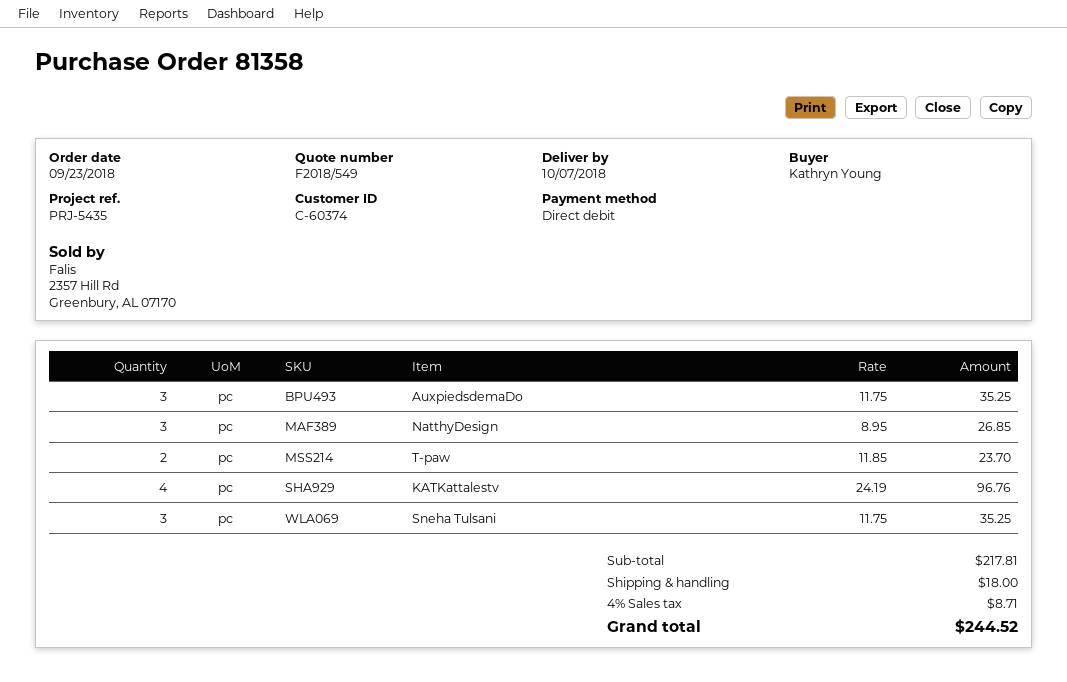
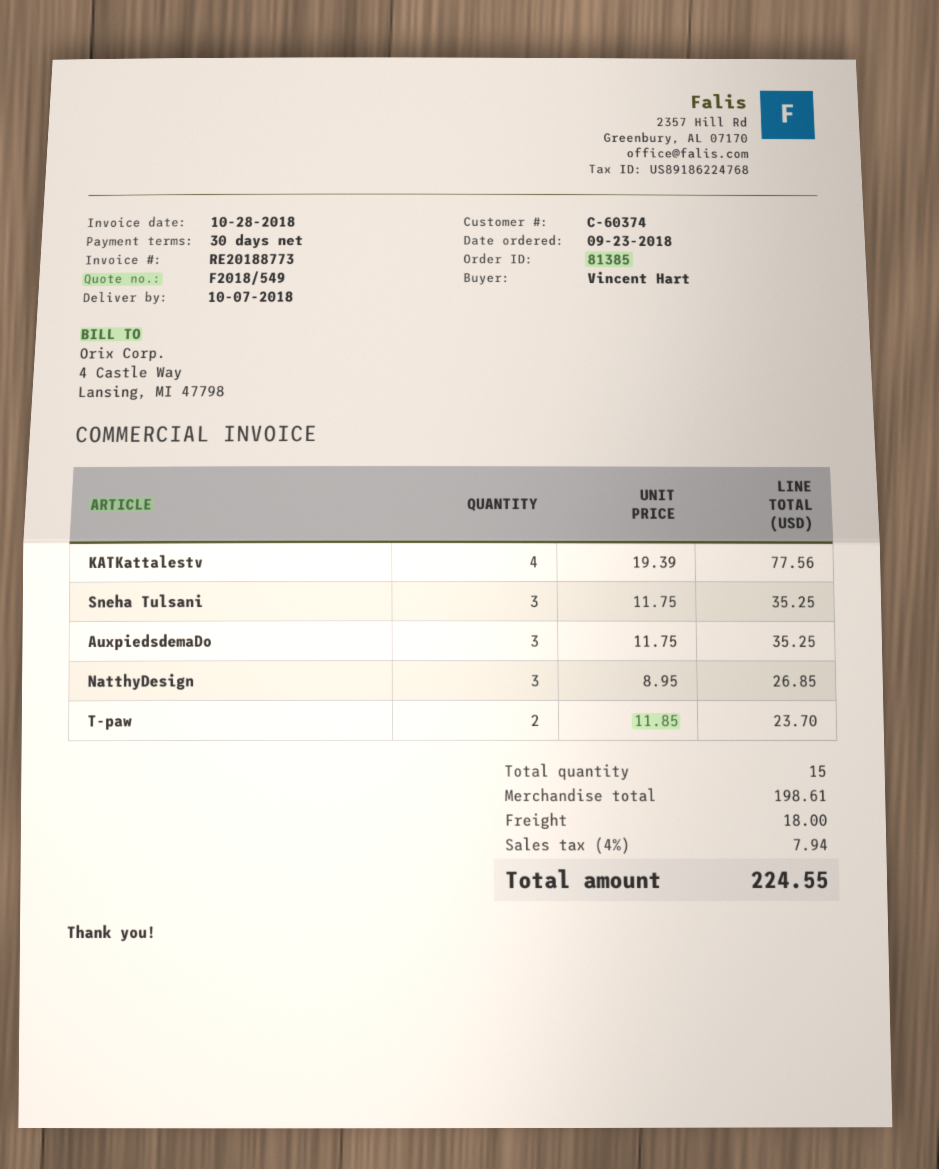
order number: 81358 -> 81385
ordered by: Kathryn Young -> Vincent Hart
KATKattalestv: 4 x 24.19 = 96.76 -> 4 x 19.39 = 77.56
subtotal: 217.81 -> 198.61
tax: 4% = 8.71 -> 4% = 7.94
total: 244.52 -> 224.55

